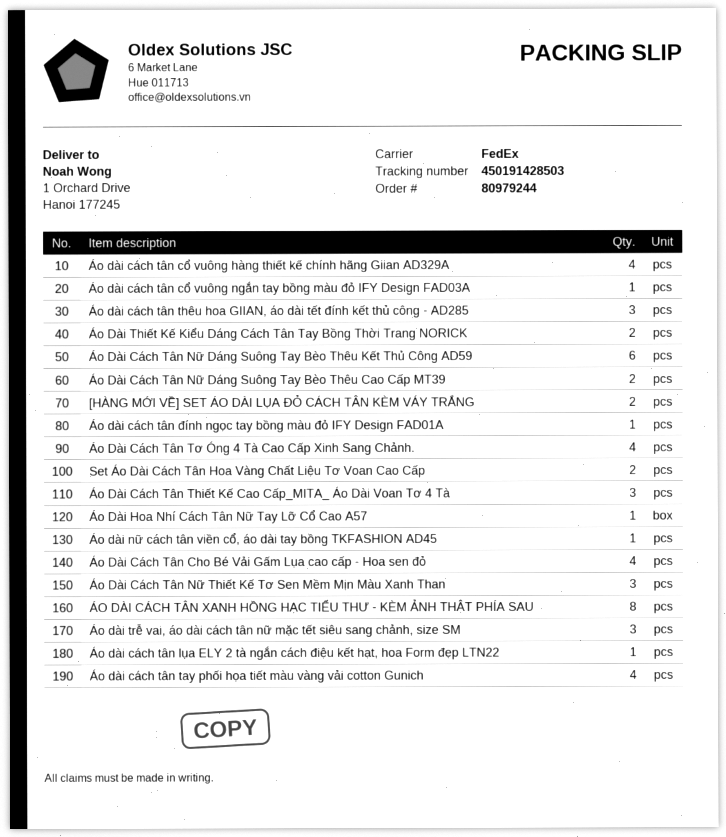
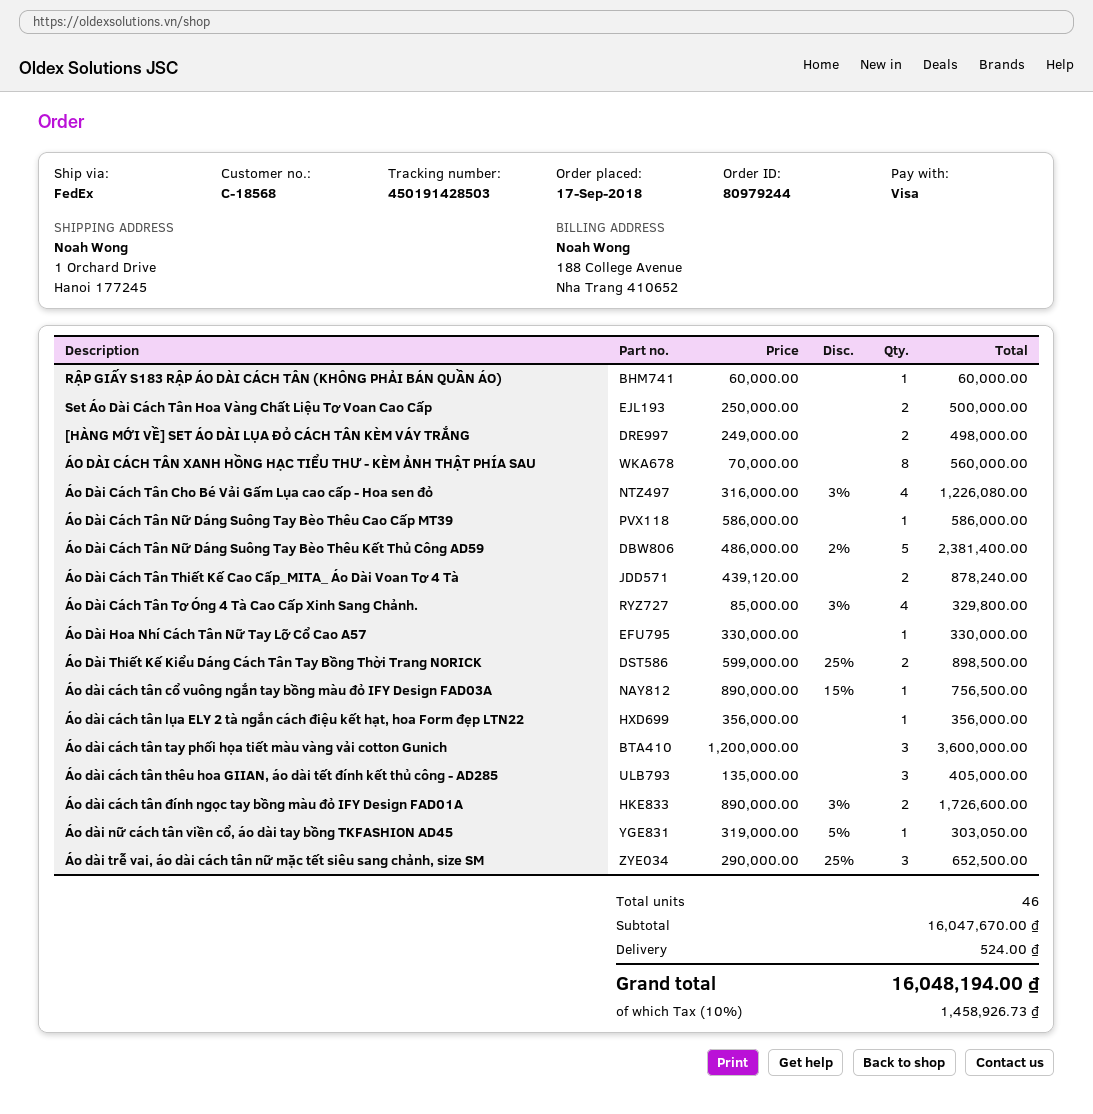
Áo dài cách tân cổ vuông hàng thiết kế chính hãng Giian AD329A: 4 -> none
Áo Dài Cách Tân Nữ Dáng Suông Tay Bèo Thêu Kết Thủ Công AD59: 6 -> 5
Áo Dài Cách Tân Nữ Dáng Suông Tay Bèo Thêu Cao Cấp MT39: 2 -> 1
Áo dài cách tân đính ngọc tay bồng màu đỏ IFY Design FAD01A: 1 -> 2
Áo Dài Cách Tân Thiết Kế Cao Cấp_MITA_ Áo Dài Voan Tơ 4 Tà: 3 -> 2
Áo Dài Cách Tân Nữ Thiết Kế Tơ Sen Mềm Mịn Màu Xanh Than: 3 -> none
Áo dài cách tân tay phối họa tiết màu vàng vải cotton Gunich: 4 -> 3
RẬP GIẤY S183 RẬP ÁO DÀI CÁCH TÂN (KHÔNG PHẢI BÁN QUẦN ÁO): none -> 1

